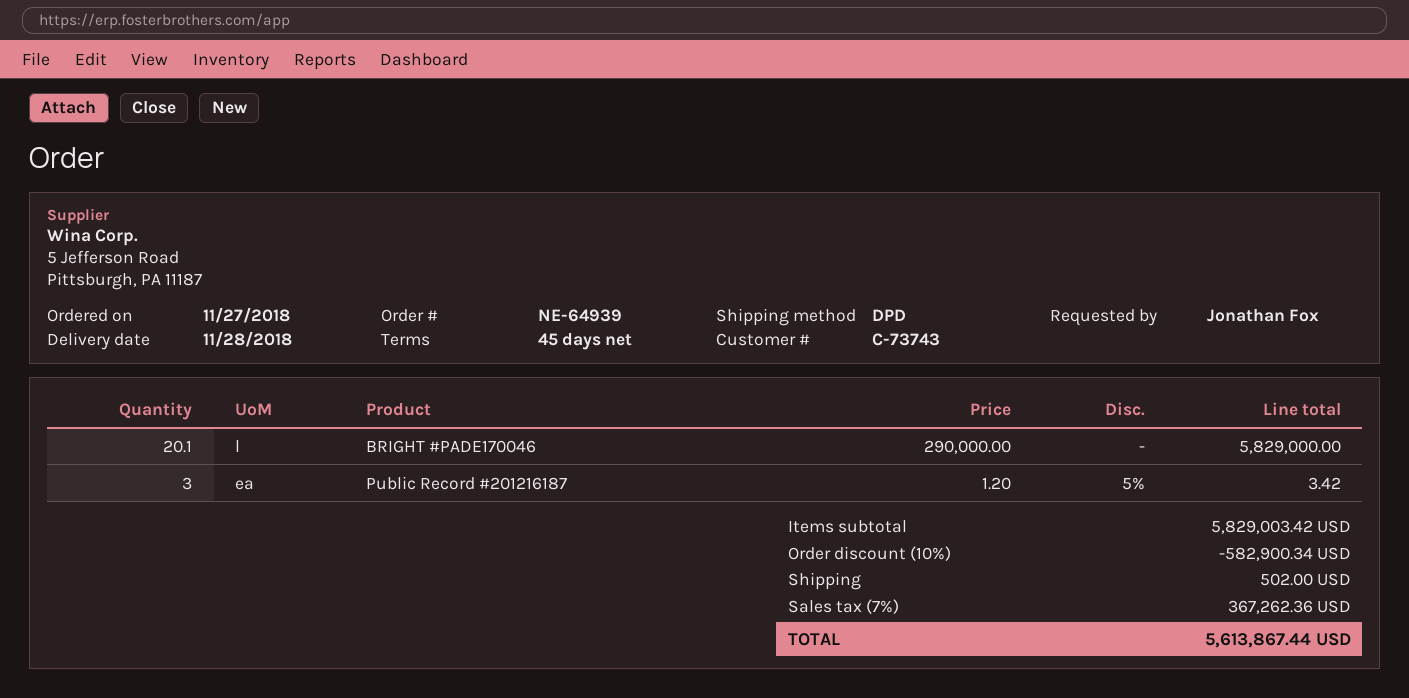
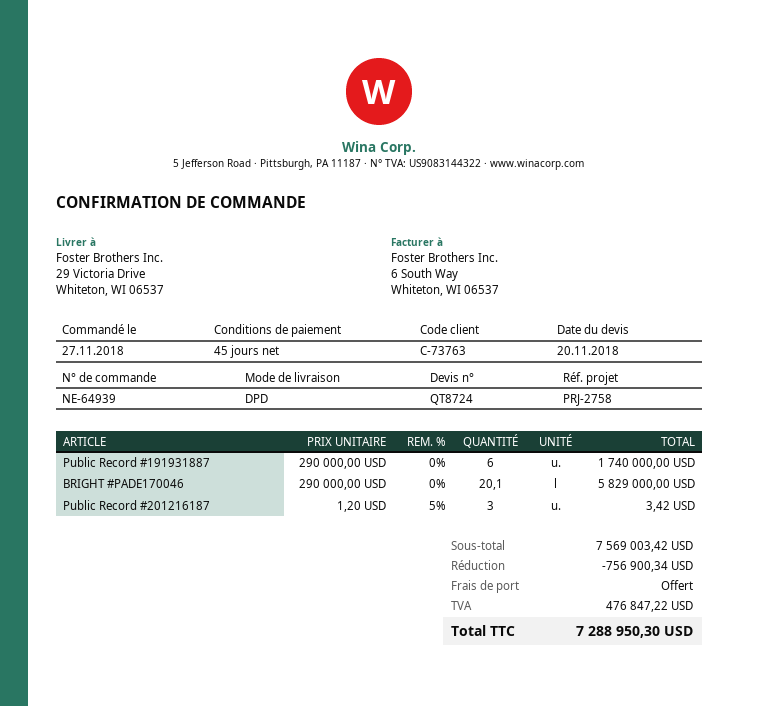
customer number: C-73743 -> C-73763
Public Record #191931887: none -> 6 x 290000.00 = 1740000.00
subtotal: 5829003.42 -> 7569003.42
discount: 582900.34 -> 756900.34
shipping: 502.00 -> 0.00
tax: 367262.36 -> 476847.22
total: 5613867.44 -> 7288950.30

